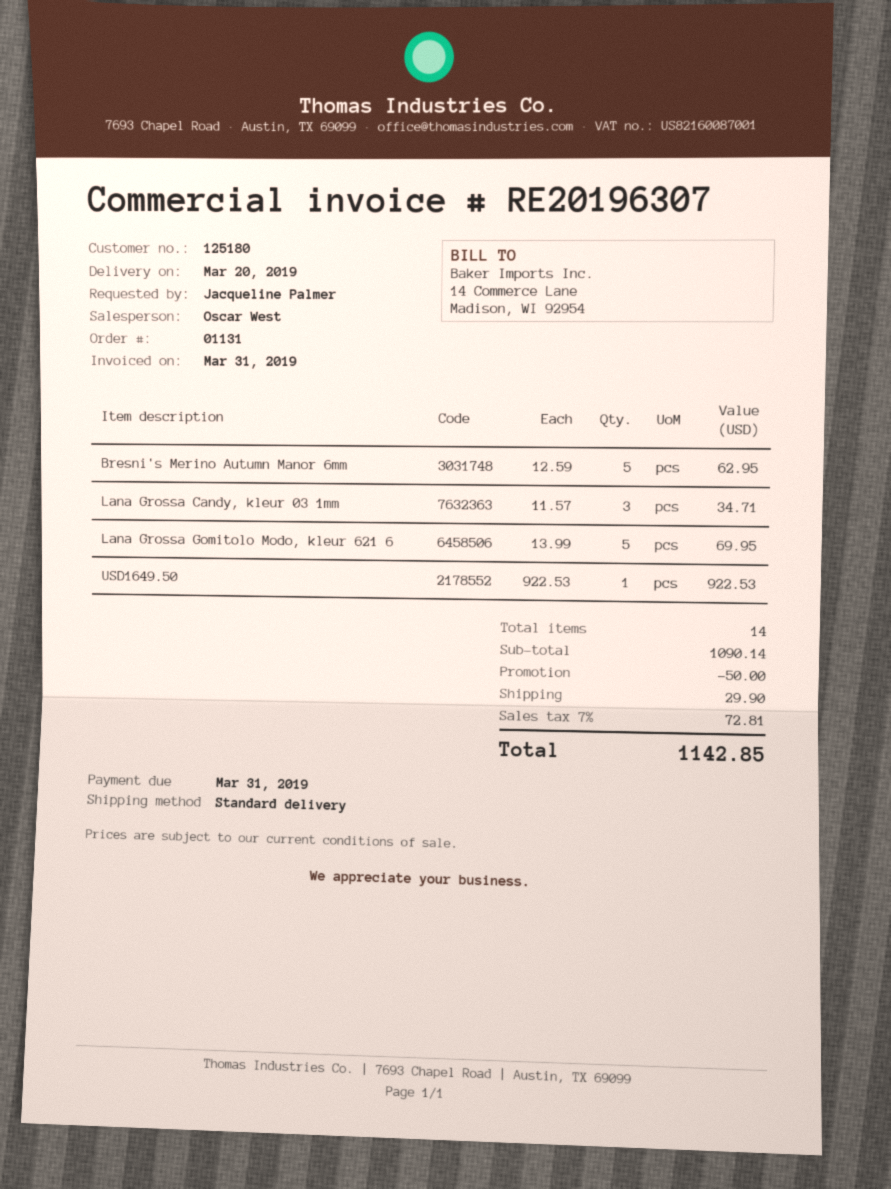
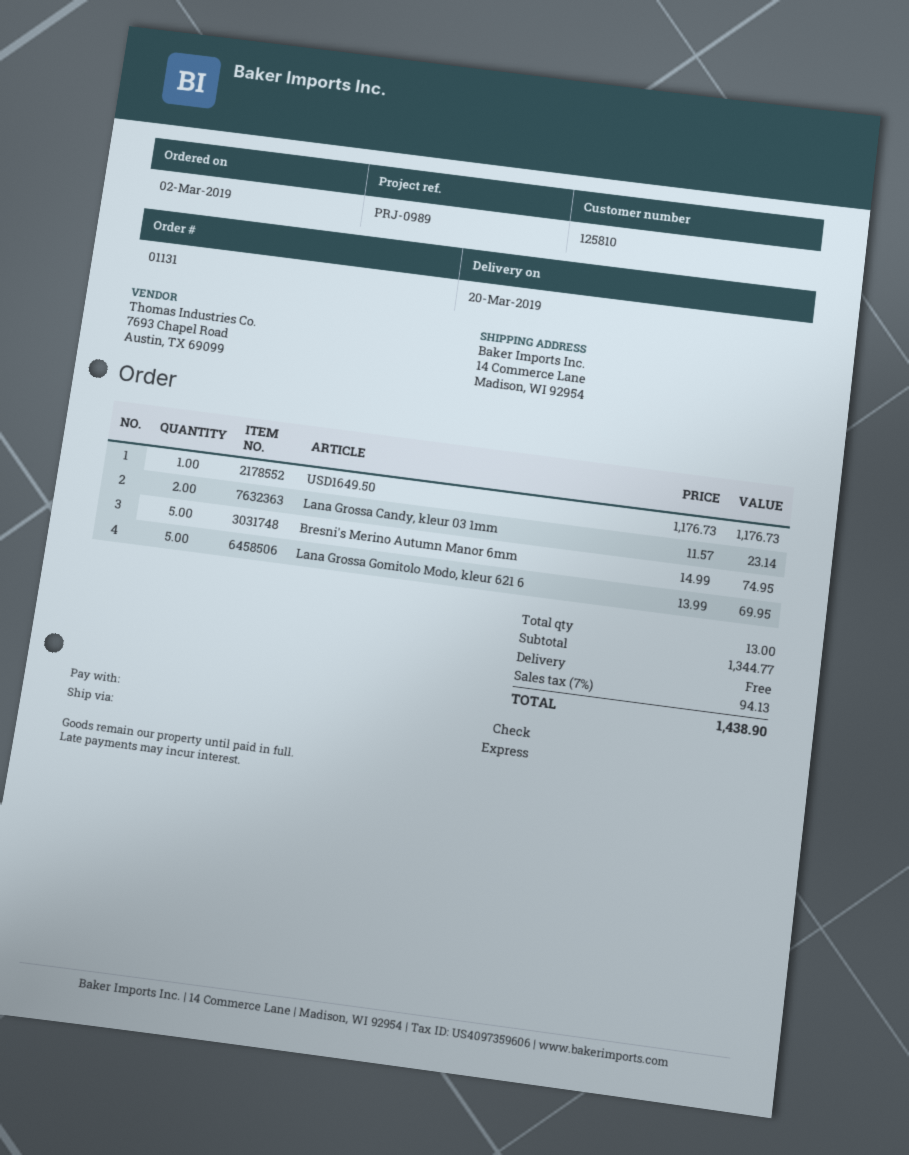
customer number: 125180 -> 125810
shipping method: standard -> express
Bresni's Merino Autumn Manor 6mm: 5 x 12.59 = 62.95 -> 5 x 14.99 = 74.95
Lana Grossa Candy, kleur 03 1mm: 3 x 11.57 = 34.71 -> 2 x 11.57 = 23.14
USD1649.50: 1 x 922.53 = 922.53 -> 1 x 1176.73 = 1176.73
total quantity: 14 -> 13
subtotal: 1090.14 -> 1344.77
discount: 50.00 -> none
shipping: 29.90 -> 0.00
tax: 7% = 72.81 -> 7% = 94.13
total: 1142.85 -> 1438.90

